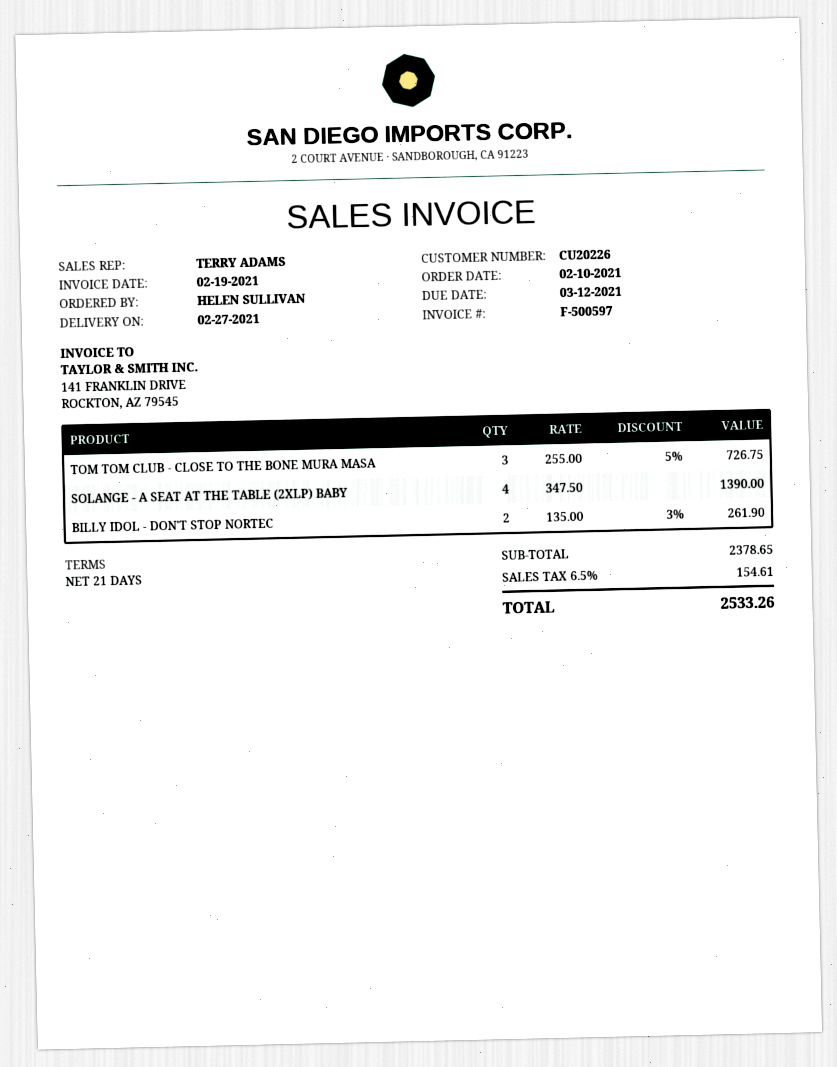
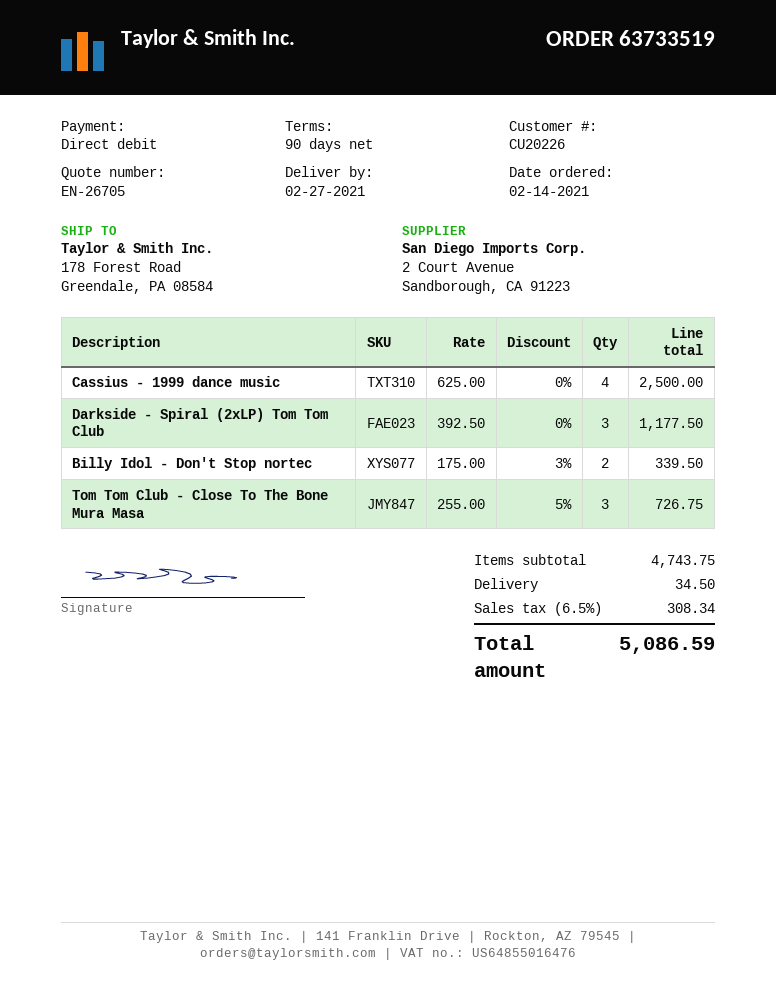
order date: 2021-02-10 -> 2021-02-14
payment terms: 21 days -> 90 days
SOLANGE - A SEAT AT THE TABLE (2XLP) BABY: 4 x 347.50 = 1390.00 -> none
BILLY IDOL - DON'T STOP NORTEC: 2 x 135.00 - 3% = 261.90 -> 2 x 175.00 - 3% = 339.50
Cassius - 1999 dance music: none -> 4 x 625.00 = 2500.00
Darkside - Spiral (2xLP) Tom Tom Club: none -> 3 x 392.50 = 1177.50
subtotal: 2378.65 -> 4743.75
shipping: none -> 34.50
tax: 6.5% = 154.61 -> 6.5% = 308.34
total: 2533.26 -> 5086.59

